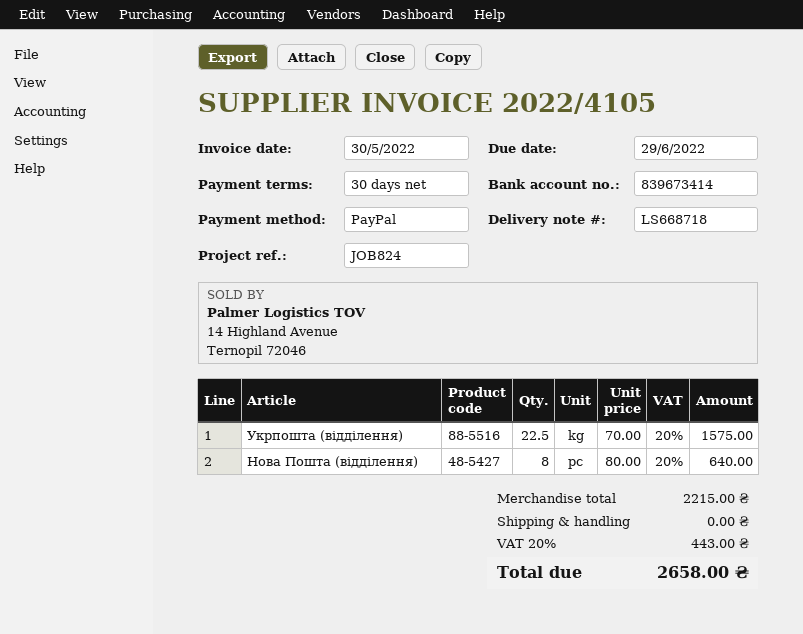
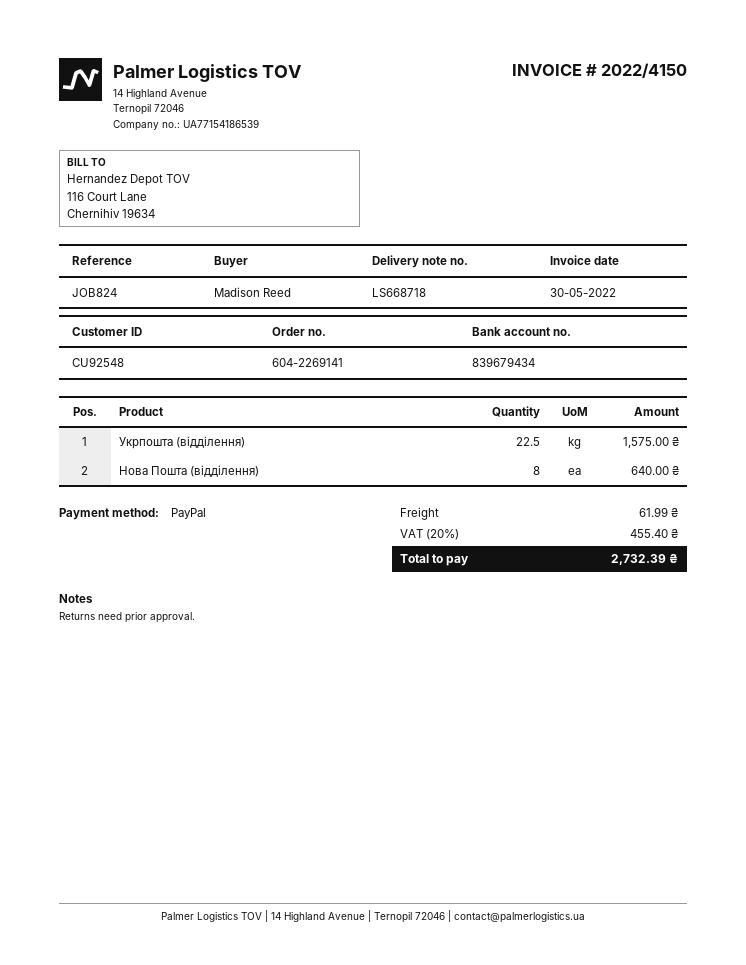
invoice number: 2022/4105 -> 2022/4150
bank account: 839673414 -> 839679434
shipping: 0.00 -> 61.99
tax: 20% = 443.00 -> 20% = 455.40
total: 2658.00 -> 2732.39

